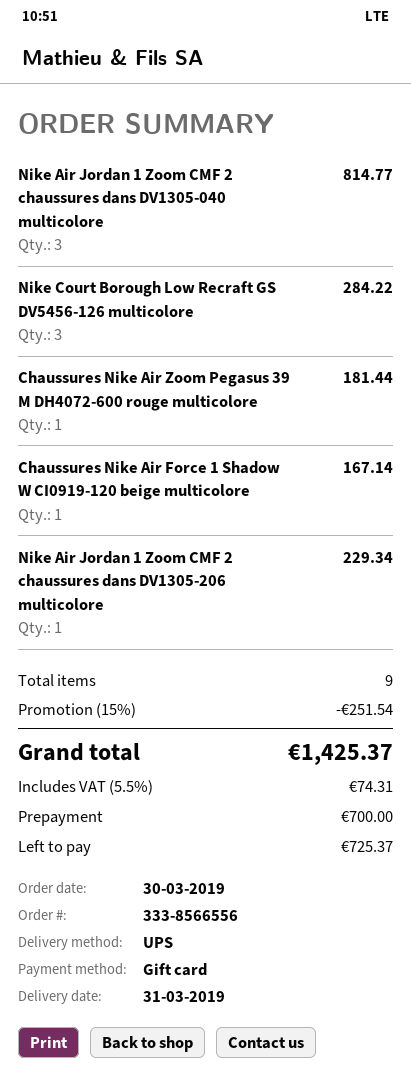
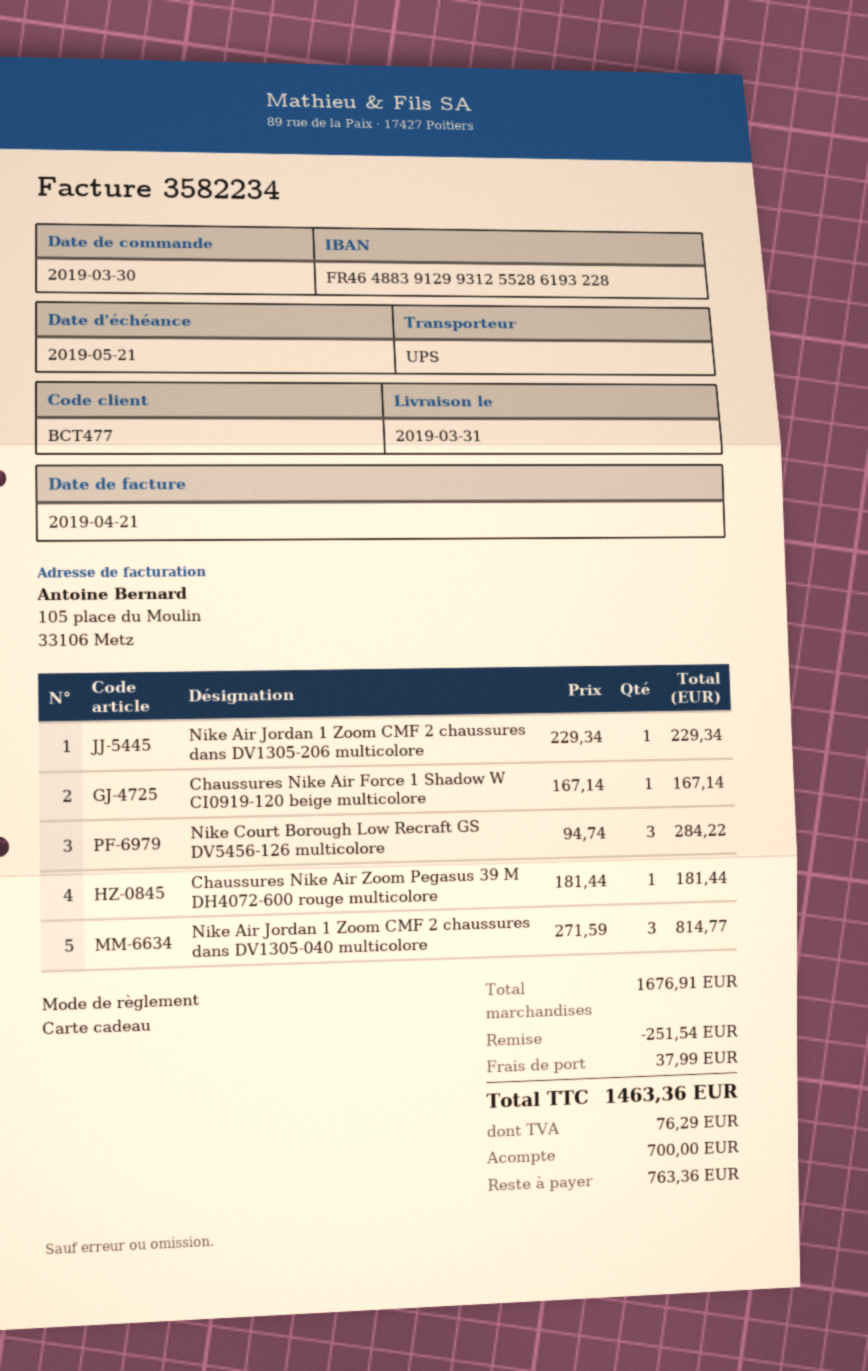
shipping: none -> 37.99
tax: 74.31 -> 76.29
total: 1425.37 -> 1463.36
balance: 725.37 -> 763.36

